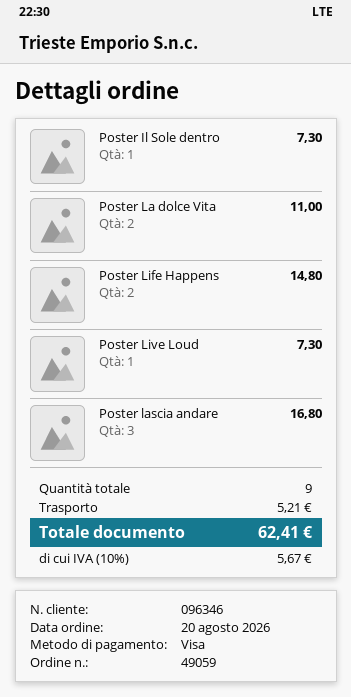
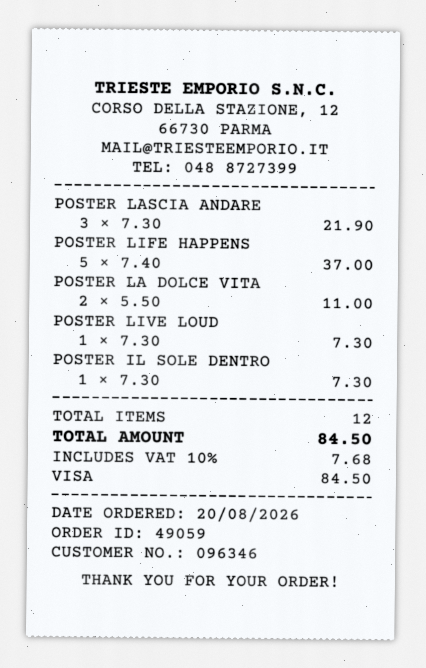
Poster Life Happens: 2 for 14.80 -> 5 for 37.00
Poster lascia andare: 3 for 16.80 -> 3 for 21.90
total quantity: 9 -> 12
shipping: 5.21 -> none
tax: 10% = 5.67 -> 10% = 7.68
total: 62.41 -> 84.50

